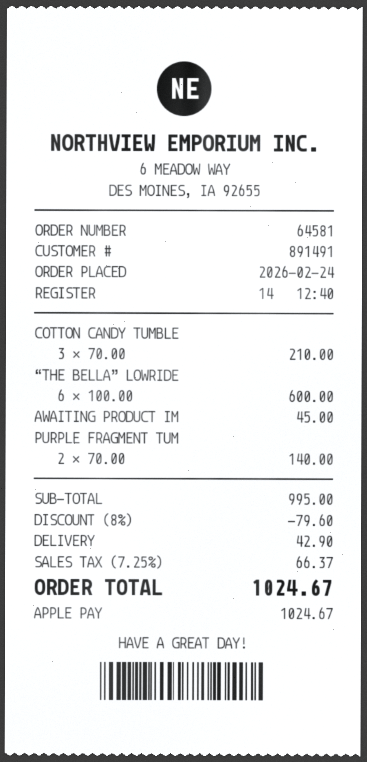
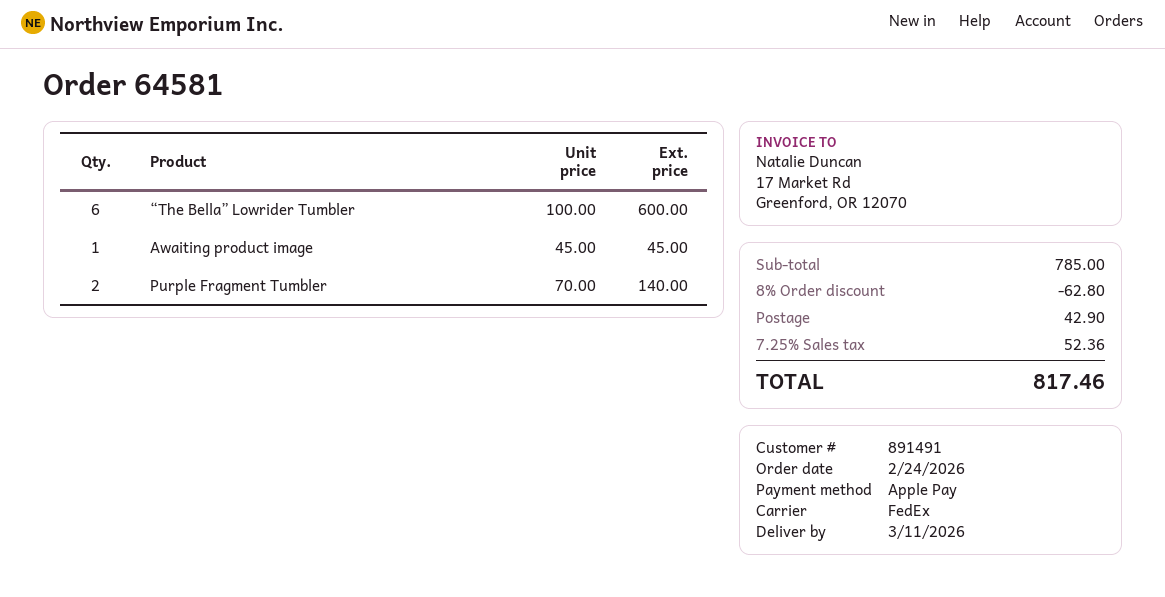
COTTON CANDY TUMBLE: 3 x 70.00 = 210.00 -> none
subtotal: 995.00 -> 785.00
discount: 8% = 79.60 -> 8% = 62.80
tax: 7.25% = 66.37 -> 7.25% = 52.36
total: 1024.67 -> 817.46

